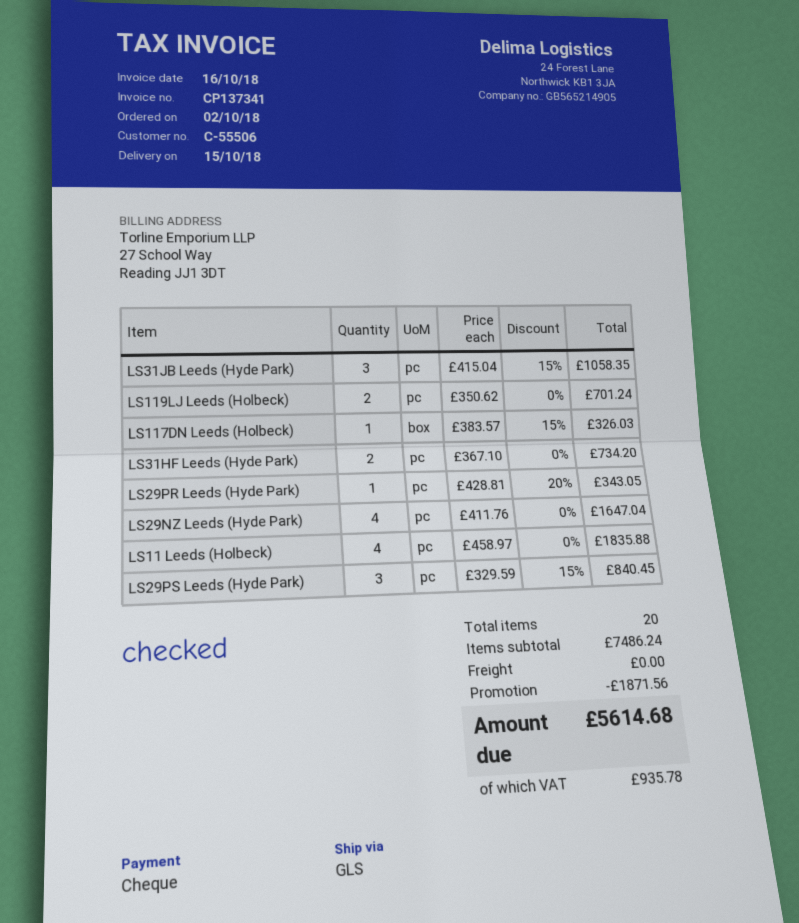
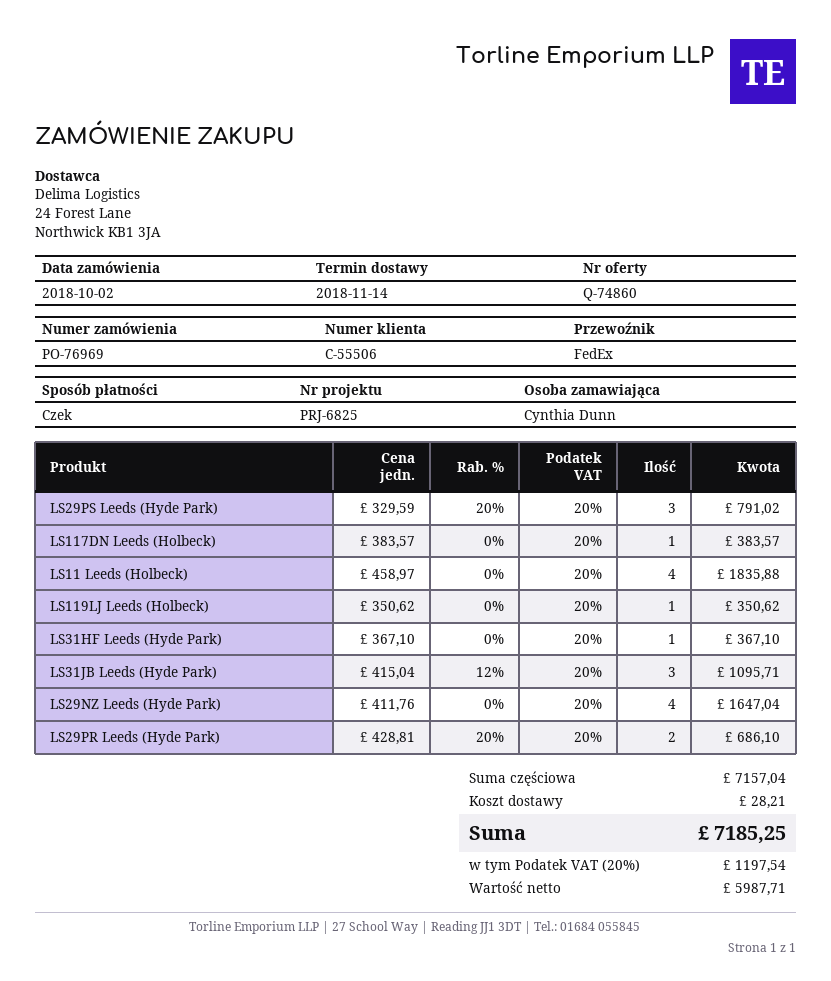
delivery date: 2018-10-15 -> 2018-11-14
shipping method: GLS -> FedEx
LS31JB Leeds (Hyde Park): 3 x 415.04 - 15% = 1058.35 -> 3 x 415.04 - 12% = 1095.71
LS119LJ Leeds (Holbeck): 2 x 350.62 = 701.24 -> 1 x 350.62 = 350.62
LS117DN Leeds (Holbeck): 1 x 383.57 - 15% = 326.03 -> 1 x 383.57 = 383.57
LS31HF Leeds (Hyde Park): 2 x 367.10 = 734.20 -> 1 x 367.10 = 367.10
LS29PR Leeds (Hyde Park): 1 x 428.81 - 20% = 343.05 -> 2 x 428.81 - 20% = 686.10
LS29PS Leeds (Hyde Park): 3 x 329.59 - 15% = 840.45 -> 3 x 329.59 - 20% = 791.02
subtotal: 7486.24 -> 7157.04
discount: 1871.56 -> none
shipping: 0.00 -> 28.21
tax: 935.78 -> 1197.54
total: 5614.68 -> 7185.25

